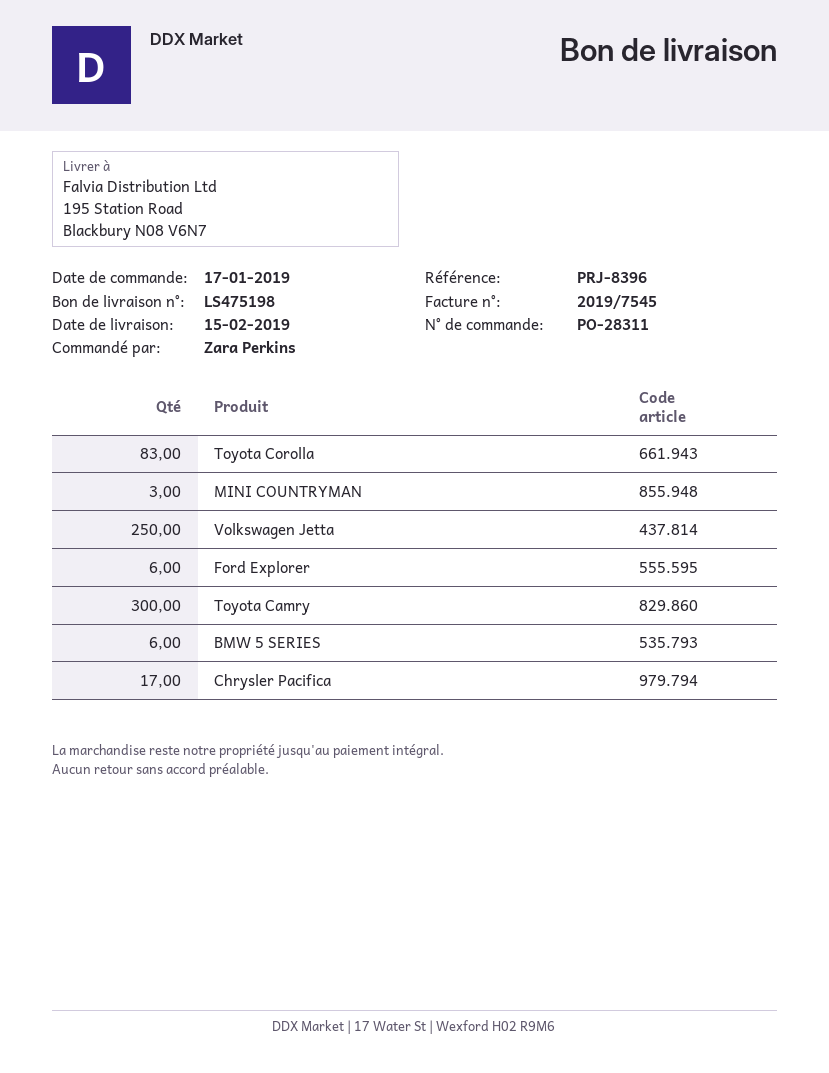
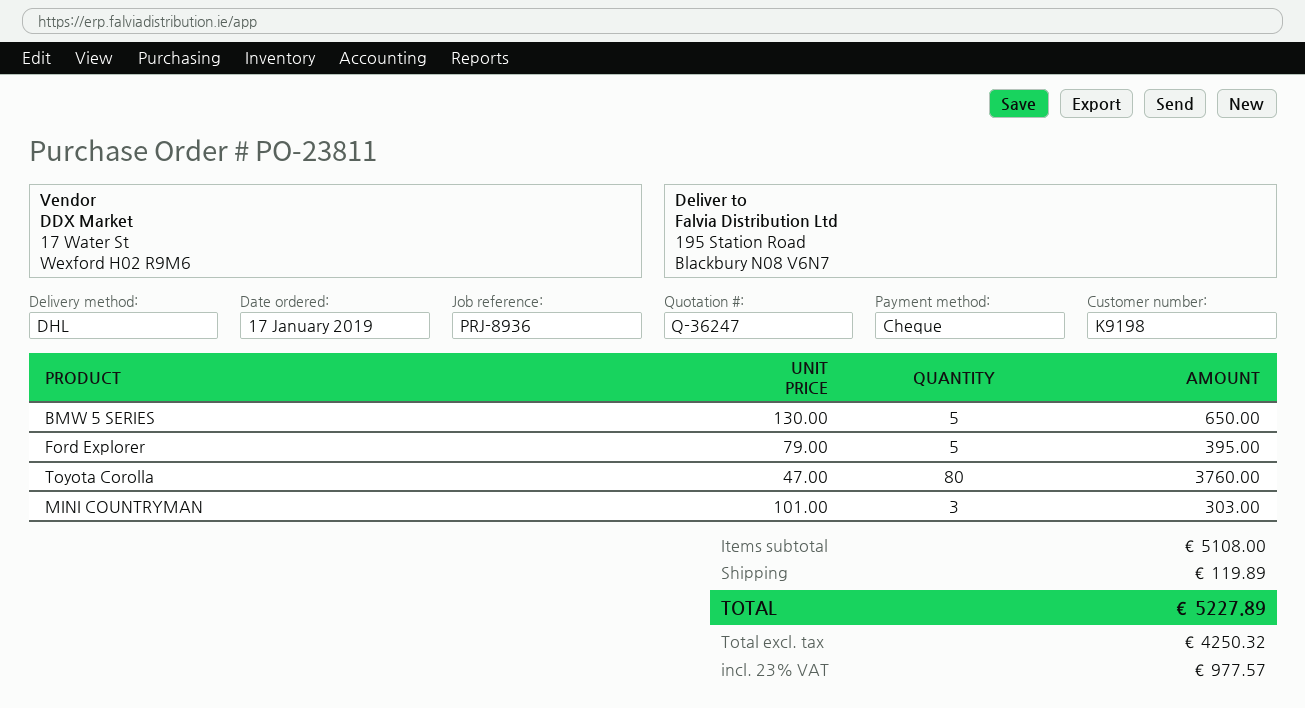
order number: PO-28311 -> PO-23811
reference: PRJ-8396 -> PRJ-8936
Toyota Corolla: 83 -> 80
Volkswagen Jetta: 250 -> none
Ford Explorer: 6 -> 5
Toyota Camry: 300 -> none
BMW 5 SERIES: 6 -> 5
Chrysler Pacifica: 17 -> none

